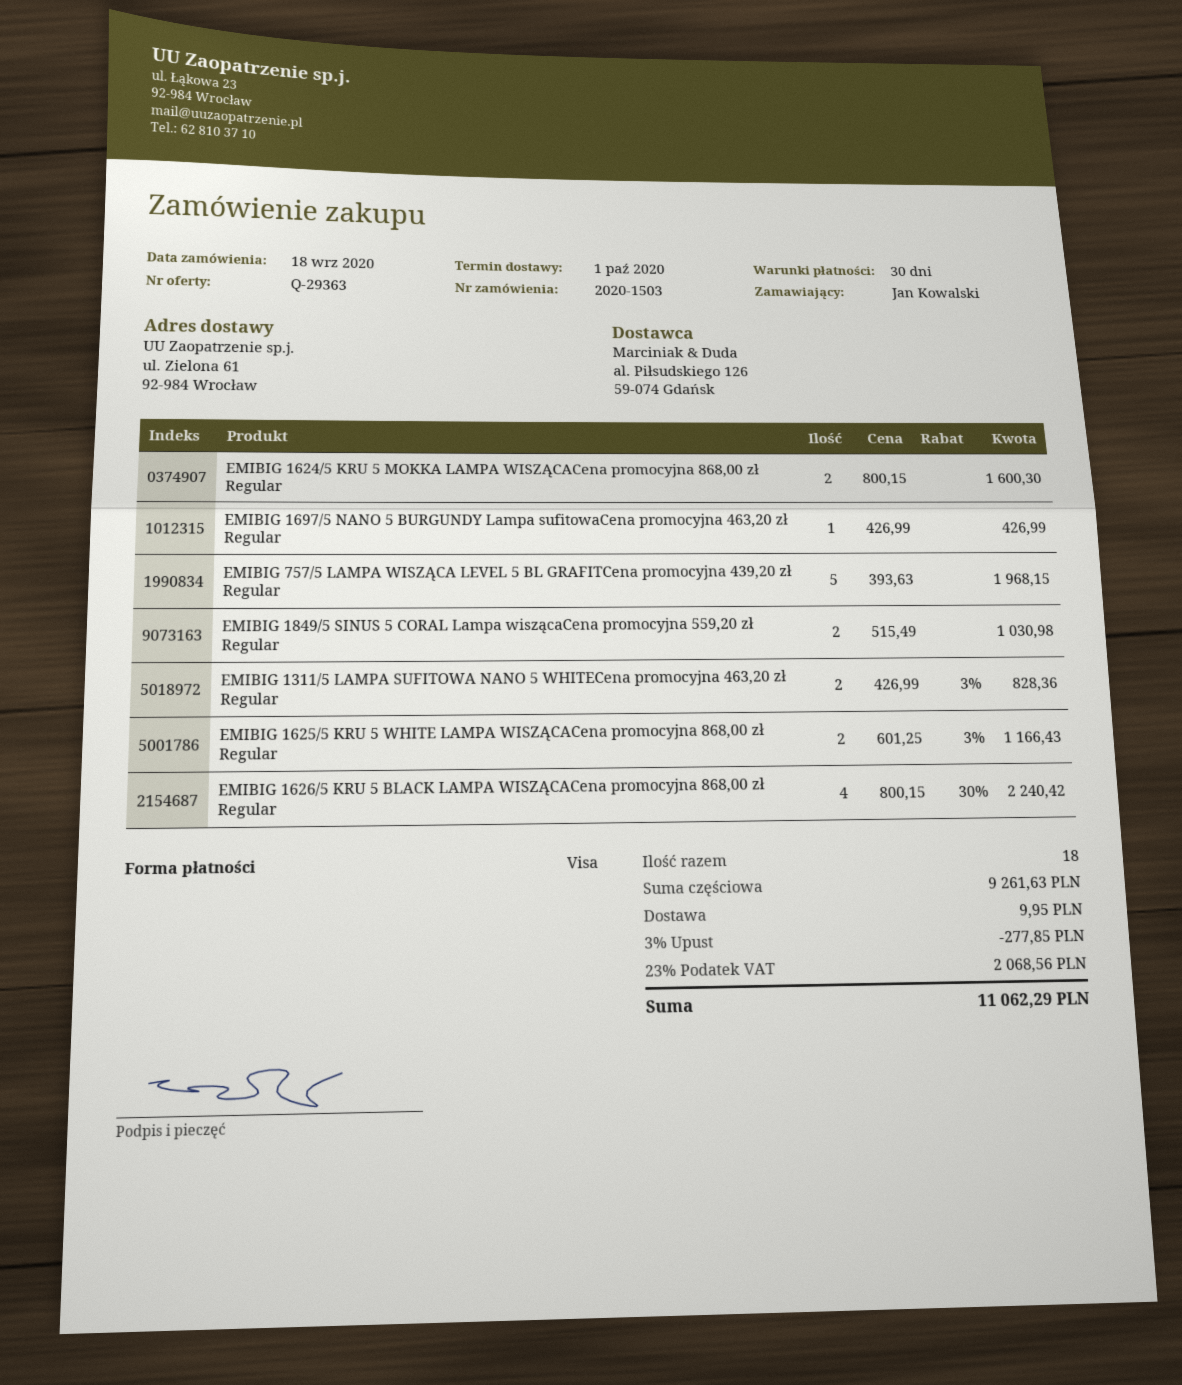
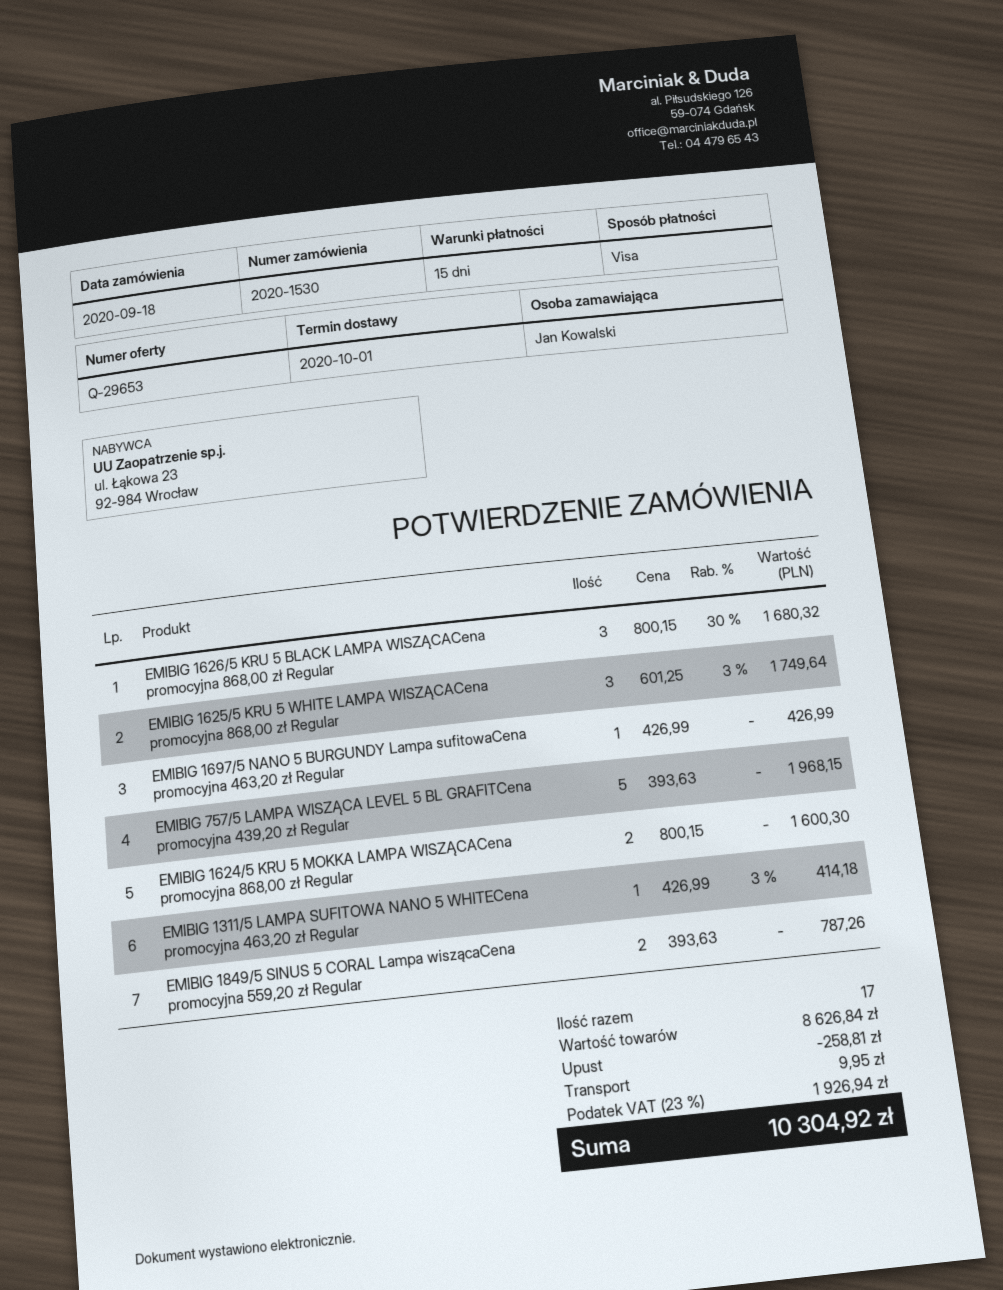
quote number: Q-29363 -> Q-29653
order number: 2020-1503 -> 2020-1530
payment terms: 30 days -> 15 days
EMIBIG 1849/5 SINUS 5 CORAL Lampa wiszącaCena promocyjna 559,20 zł Regular: 2 x 515.49 = 1030.98 -> 2 x 393.63 = 787.26
EMIBIG 1311/5 LAMPA SUFITOWA NANO 5 WHITECena promocyjna 463,20 zł Regular: 2 x 426.99 - 3% = 828.36 -> 1 x 426.99 - 3% = 414.18
EMIBIG 1625/5 KRU 5 WHITE LAMPA WISZĄCACena promocyjna 868,00 zł Regular: 2 x 601.25 - 3% = 1166.43 -> 3 x 601.25 - 3% = 1749.64
EMIBIG 1626/5 KRU 5 BLACK LAMPA WISZĄCACena promocyjna 868,00 zł Regular: 4 x 800.15 - 30% = 2240.42 -> 3 x 800.15 - 30% = 1680.32
total quantity: 18 -> 17
subtotal: 9261.63 -> 8626.84
discount: 277.85 -> 258.81
tax: 23% = 2068.56 -> 23% = 1926.94
total: 11062.29 -> 10304.92

